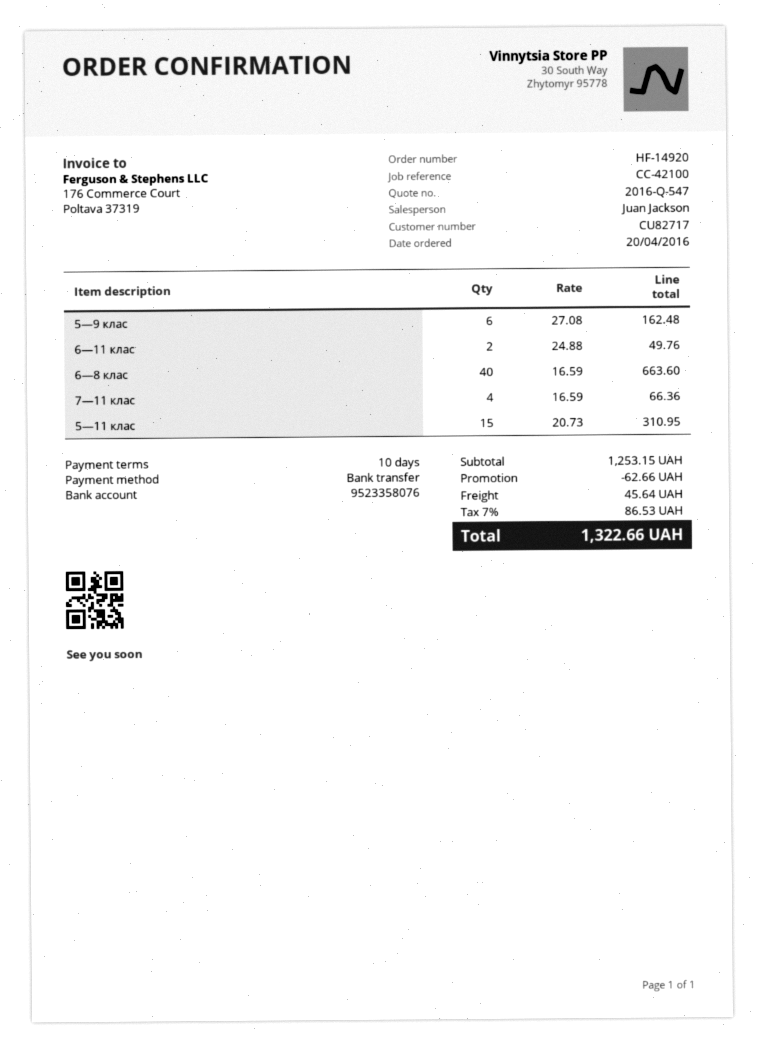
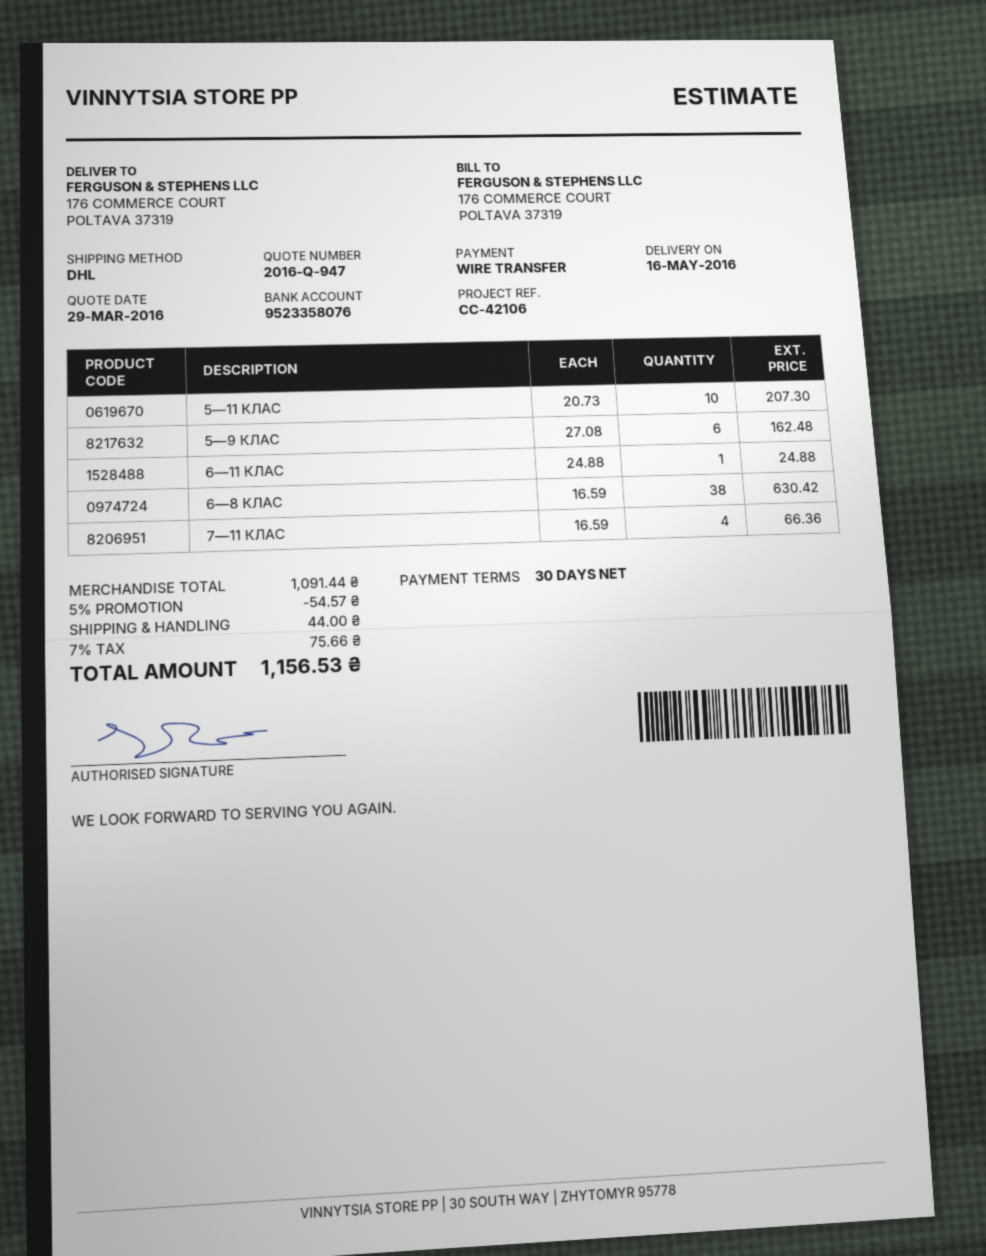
quote number: 2016-Q-547 -> 2016-Q-947
payment terms: 10 days -> 30 days
reference: CC-42100 -> CC-42106
6—11 клас: 2 x 24.88 = 49.76 -> 1 x 24.88 = 24.88
6—8 клас: 40 x 16.59 = 663.60 -> 38 x 16.59 = 630.42
5—11 клас: 15 x 20.73 = 310.95 -> 10 x 20.73 = 207.30
subtotal: 1253.15 -> 1091.44
discount: 62.66 -> 54.57
shipping: 45.64 -> 44.00
tax: 7% = 86.53 -> 7% = 75.66
total: 1322.66 -> 1156.53

